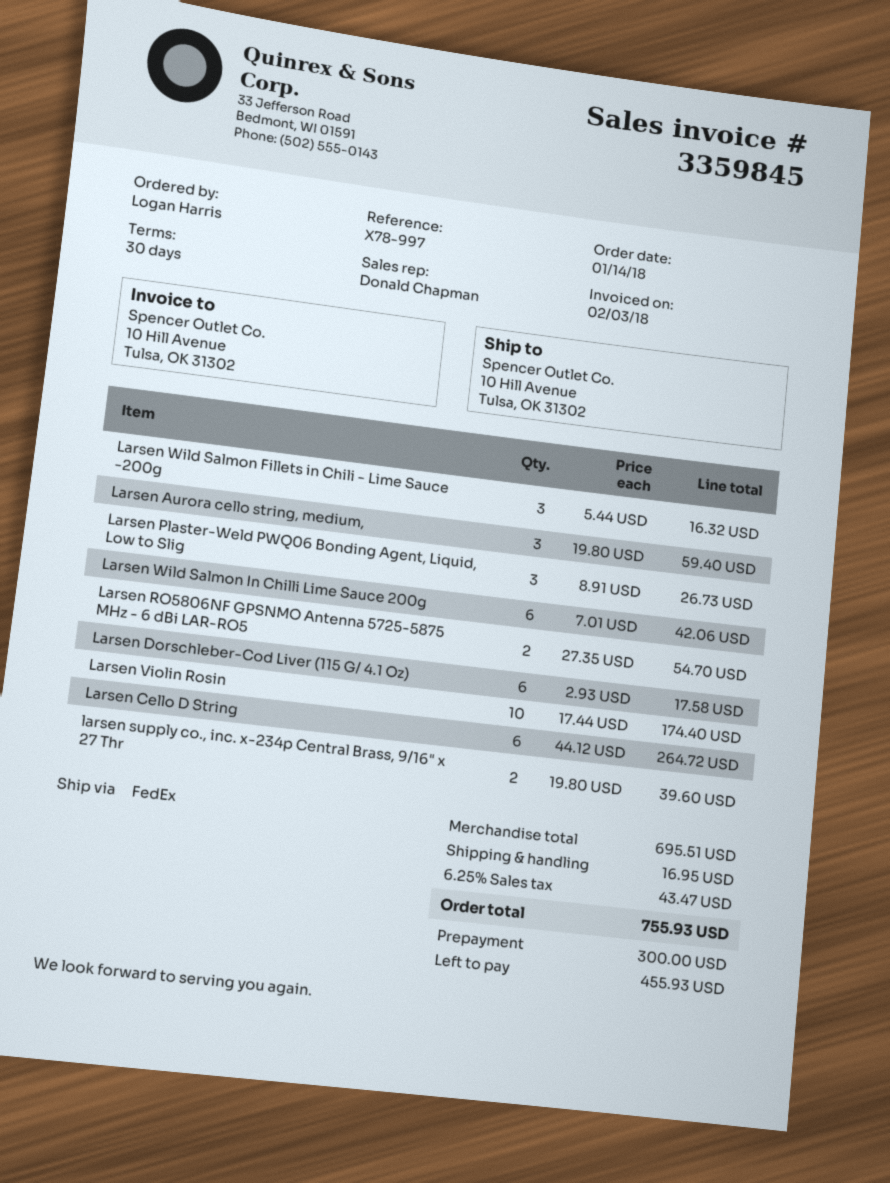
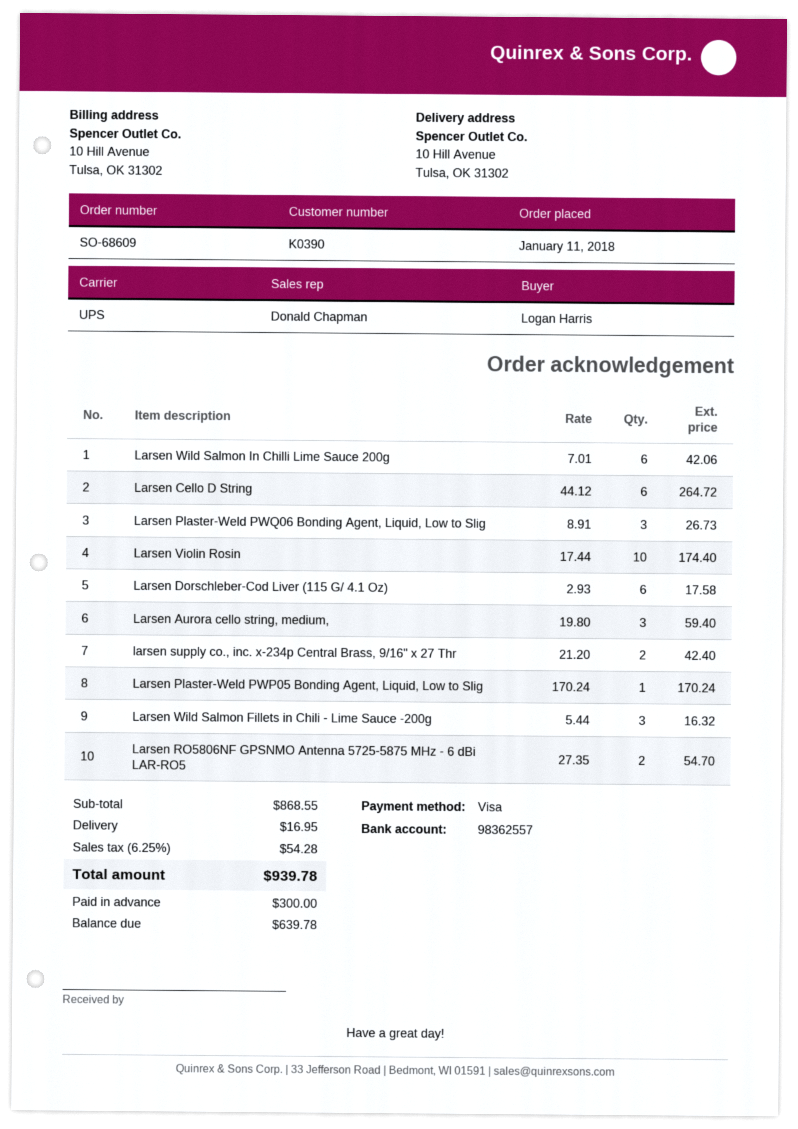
order date: 2018-01-14 -> 2018-01-11
shipping method: FedEx -> UPS
larsen supply co., inc. x-234p Central Brass, 9/16" x 27 Thr: 2 x 19.80 = 39.60 -> 2 x 21.20 = 42.40
Larsen Plaster-Weld PWP05 Bonding Agent, Liquid, Low to Slig: none -> 1 x 170.24 = 170.24
subtotal: 695.51 -> 868.55
tax: 6.25% = 43.47 -> 6.25% = 54.28
total: 755.93 -> 939.78
balance: 455.93 -> 639.78

